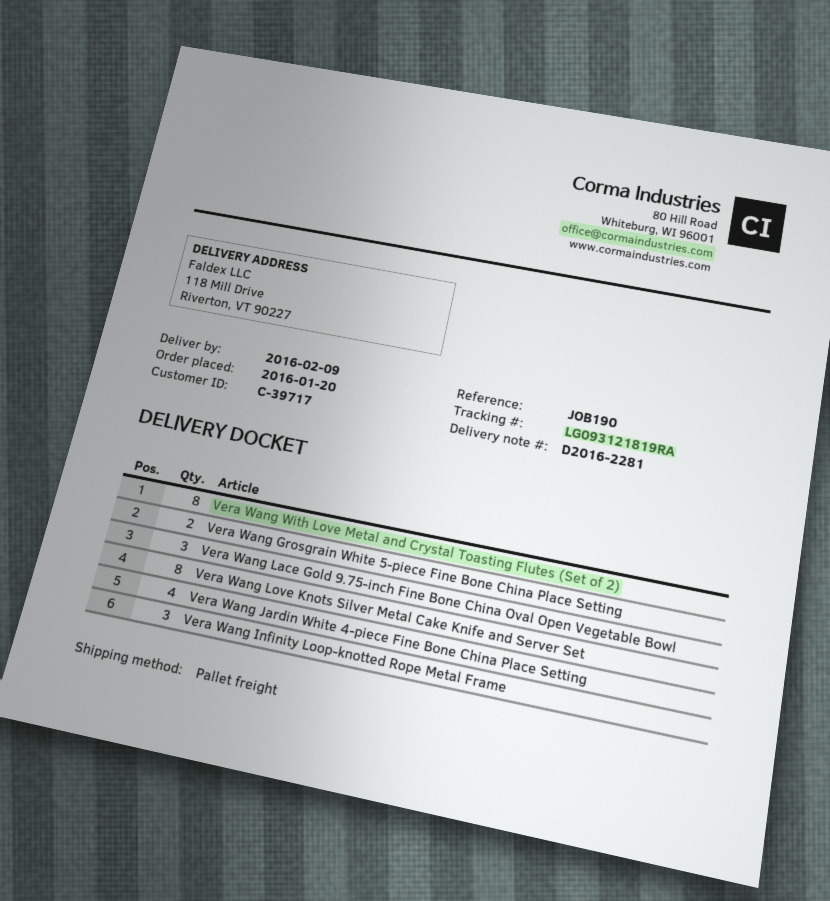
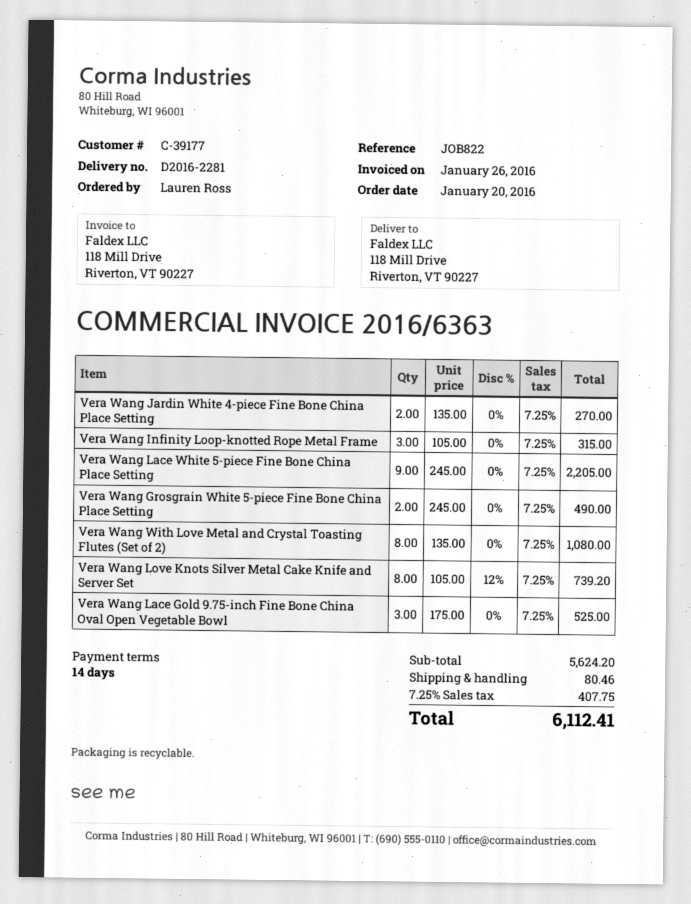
customer number: C-39717 -> C-39177
reference: JOB190 -> JOB822
Vera Wang Jardin White 4-piece Fine Bone China Place Setting: 4 -> 2
Vera Wang Lace White 5-piece Fine Bone China Place Setting: none -> 9

